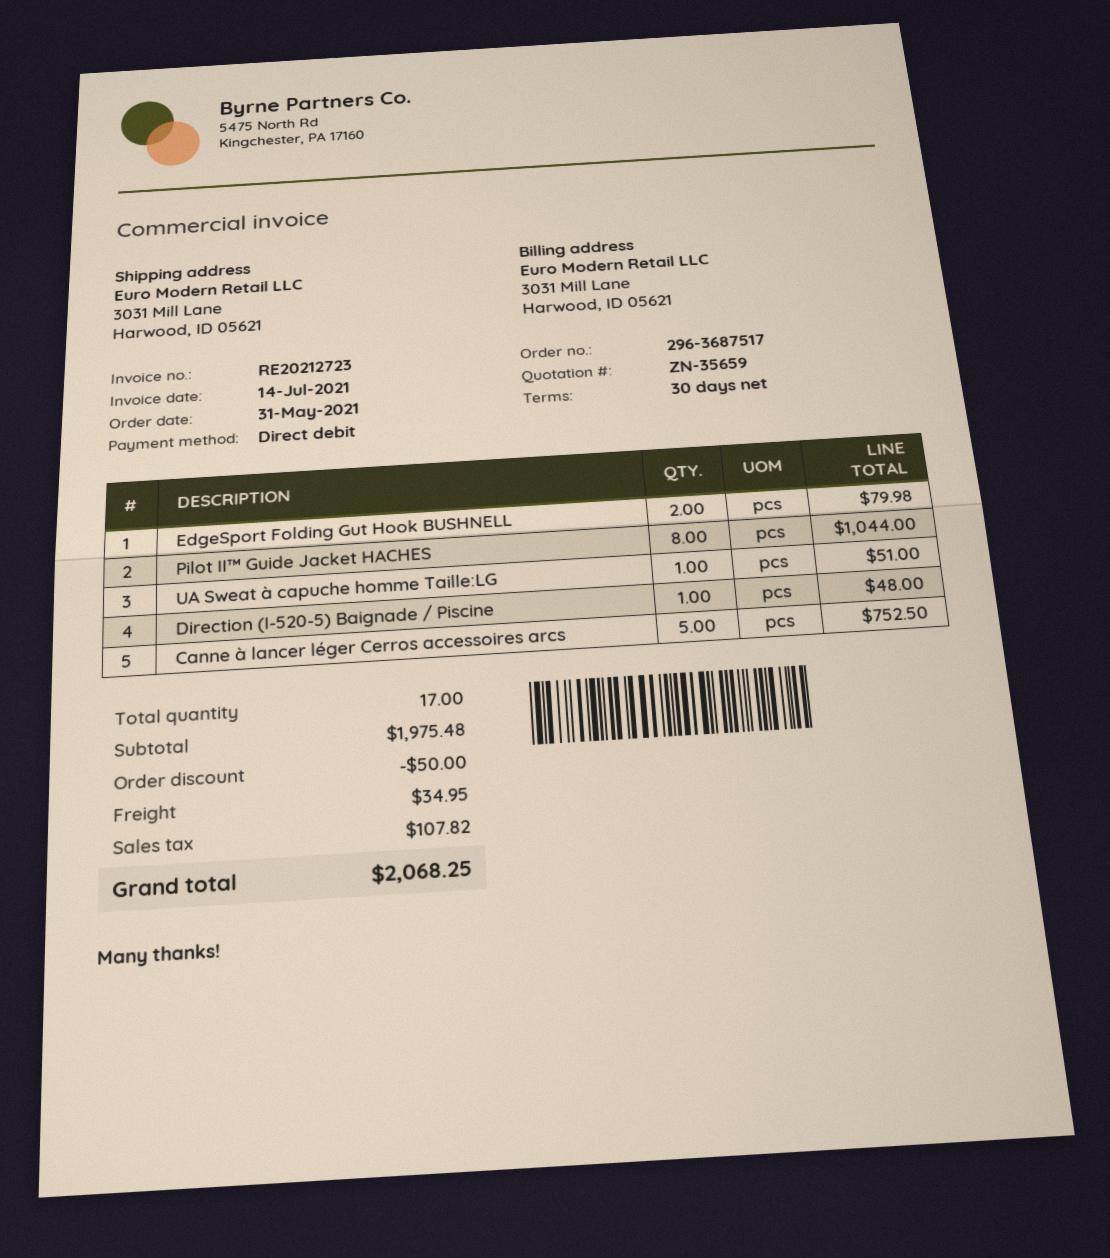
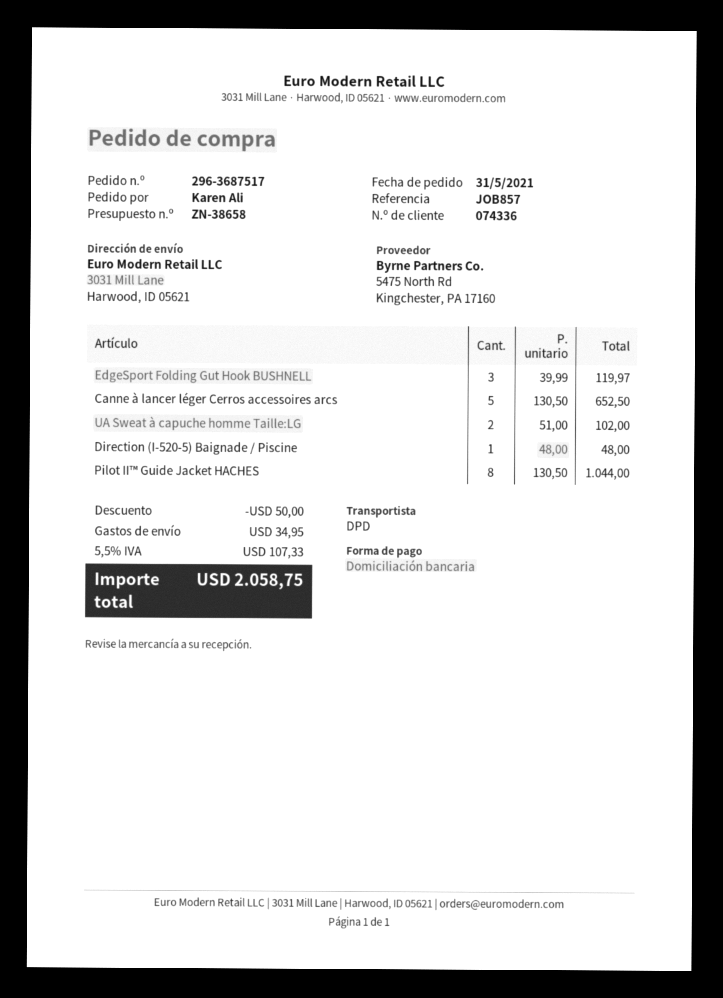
quote number: ZN-35659 -> ZN-38658
EdgeSport Folding Gut Hook BUSHNELL: 2 for 79.98 -> 3 for 119.97
UA Sweat à capuche homme Taille:LG: 1 for 51.00 -> 2 for 102.00
Canne à lancer léger Cerros accessoires arcs: 5 for 752.50 -> 5 for 652.50
tax: 107.82 -> 107.33
total: 2068.25 -> 2058.75

